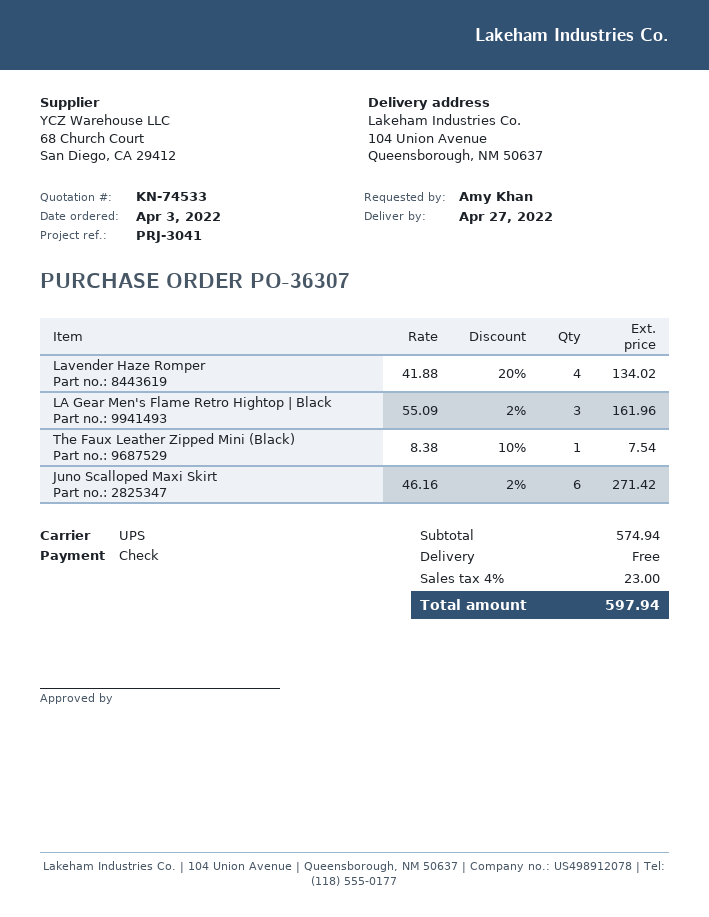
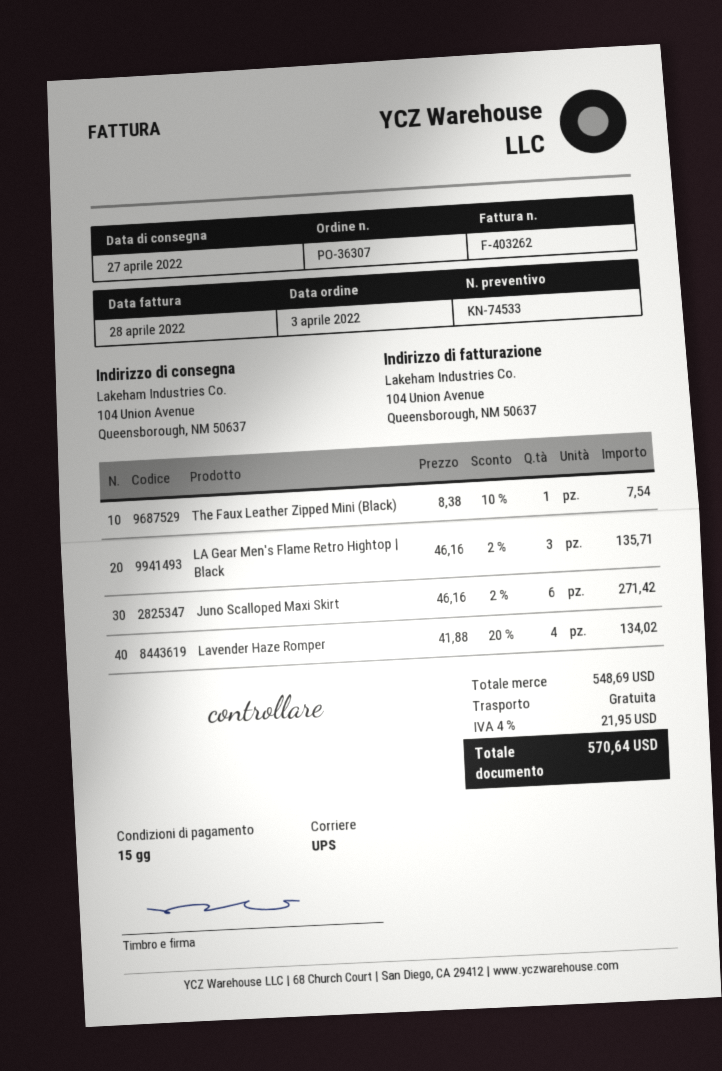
LA Gear Men's Flame Retro Hightop | Black: 3 x 55.09 - 2% = 161.96 -> 3 x 46.16 - 2% = 135.71
subtotal: 574.94 -> 548.69
tax: 4% = 23.00 -> 4% = 21.95
total: 597.94 -> 570.64

